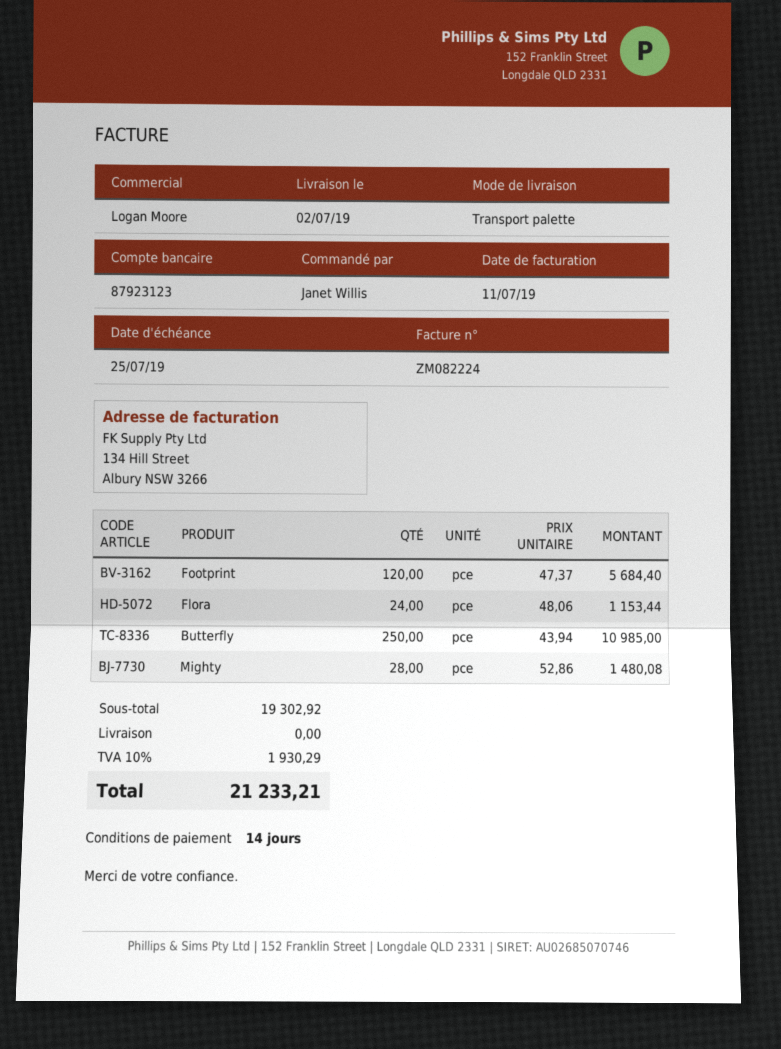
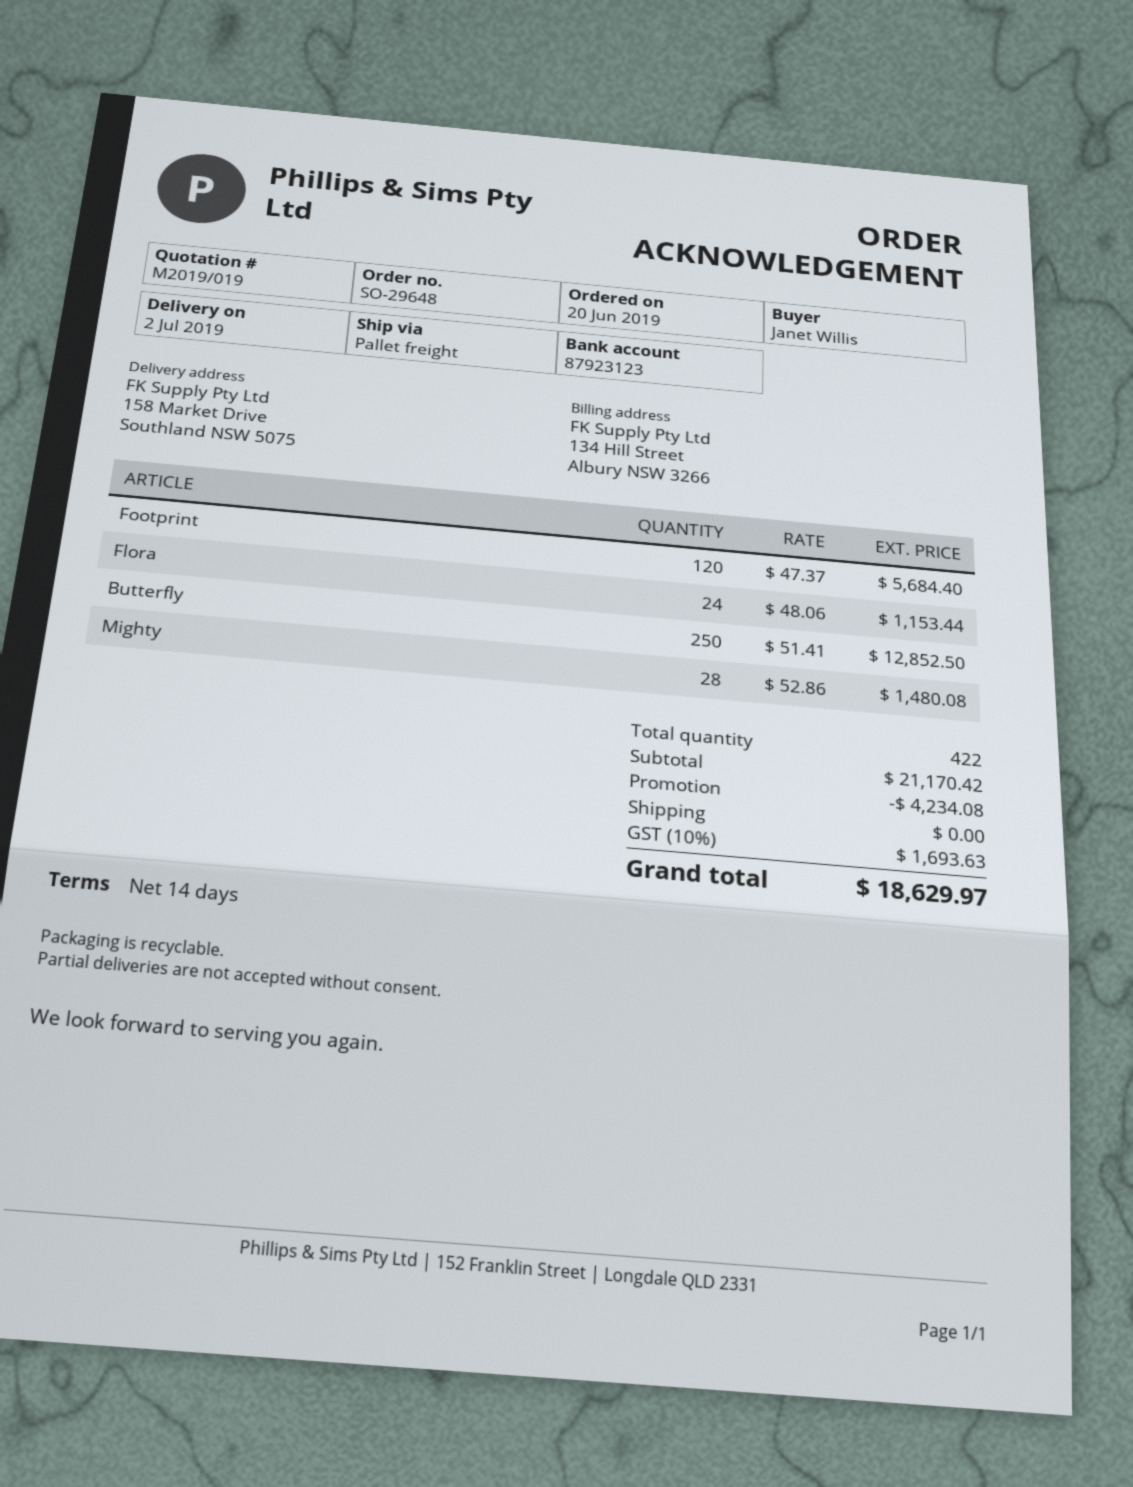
Butterfly: 250 x 43.94 = 10985.00 -> 250 x 51.41 = 12852.50
subtotal: 19302.92 -> 21170.42
discount: none -> 4234.08
tax: 10% = 1930.29 -> 10% = 1693.63
total: 21233.21 -> 18629.97

